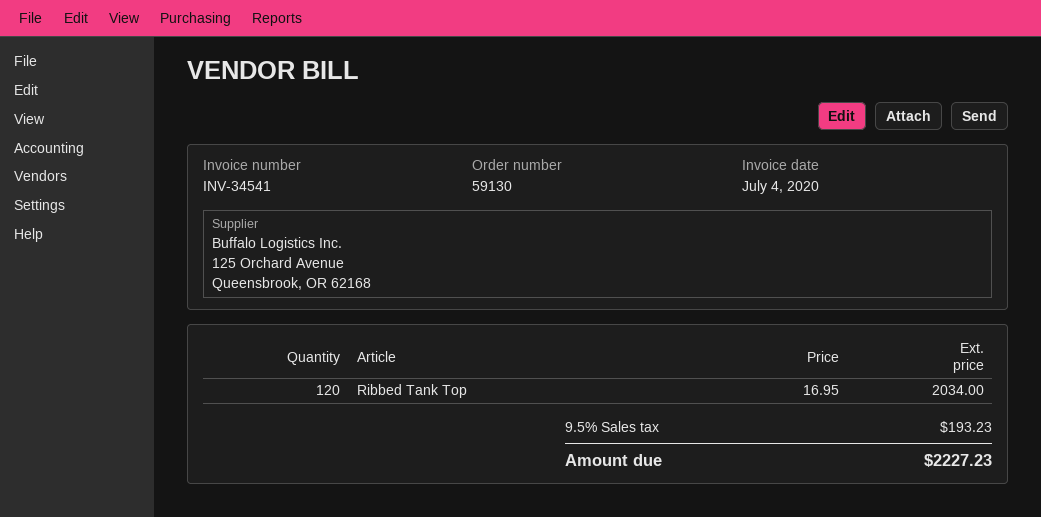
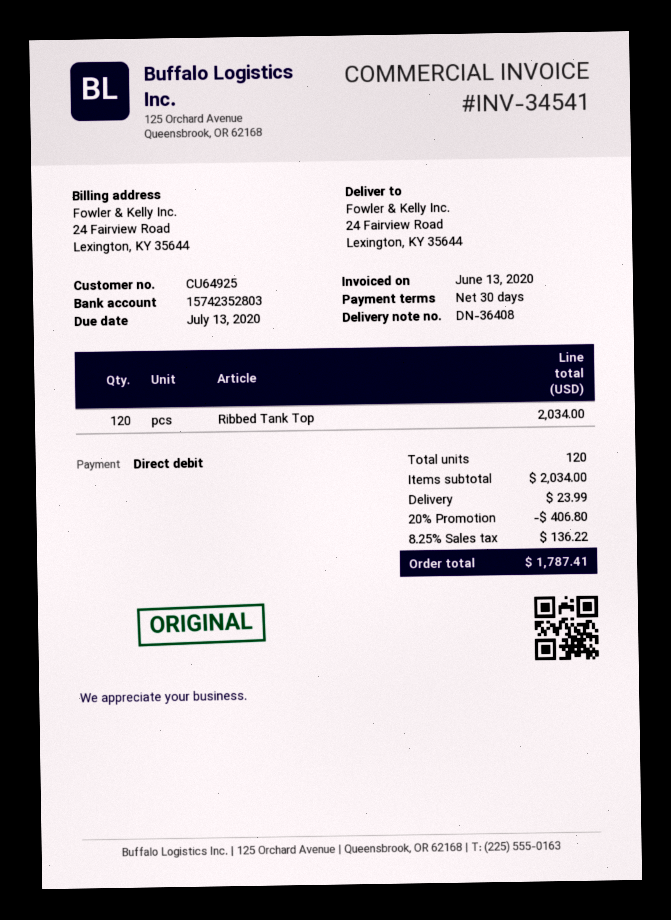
invoice date: 2020-07-04 -> 2020-06-13
discount: none -> 20% = 406.80
shipping: none -> 23.99
tax: 9.5% = 193.23 -> 8.25% = 136.22
total: 2227.23 -> 1787.41

